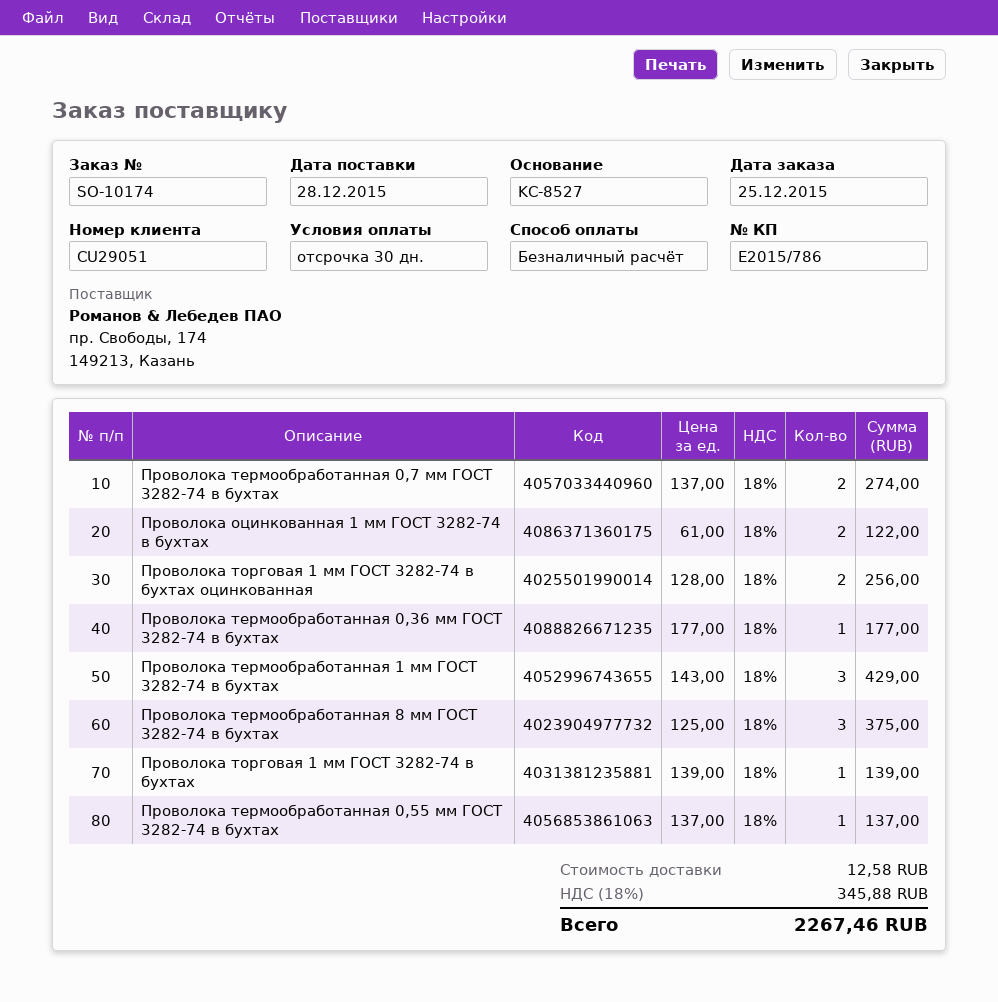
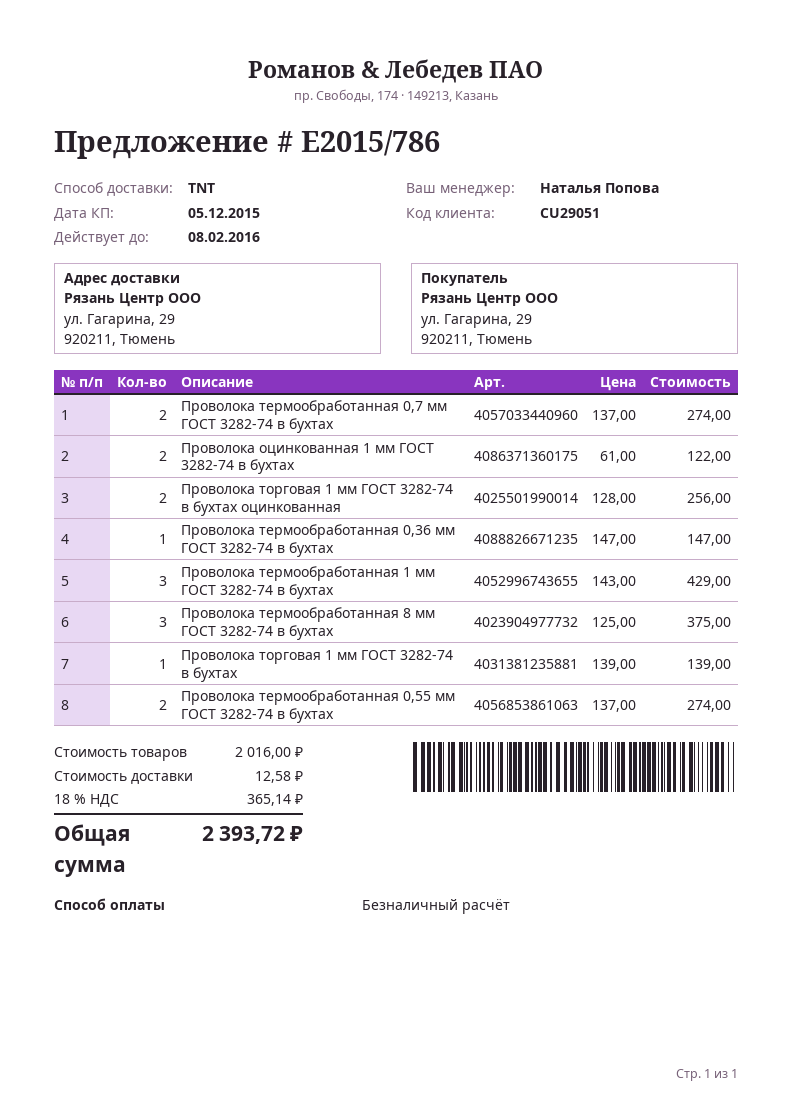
Проволока термообработанная 0,36 мм ГОСТ 3282-74 в бухтах: 1 x 177.00 = 177.00 -> 1 x 147.00 = 147.00
Проволока термообработанная 0,55 мм ГОСТ 3282-74 в бухтах: 1 x 137.00 = 137.00 -> 2 x 137.00 = 274.00
tax: 18% = 345.88 -> 18% = 365.14
total: 2267.46 -> 2393.72

